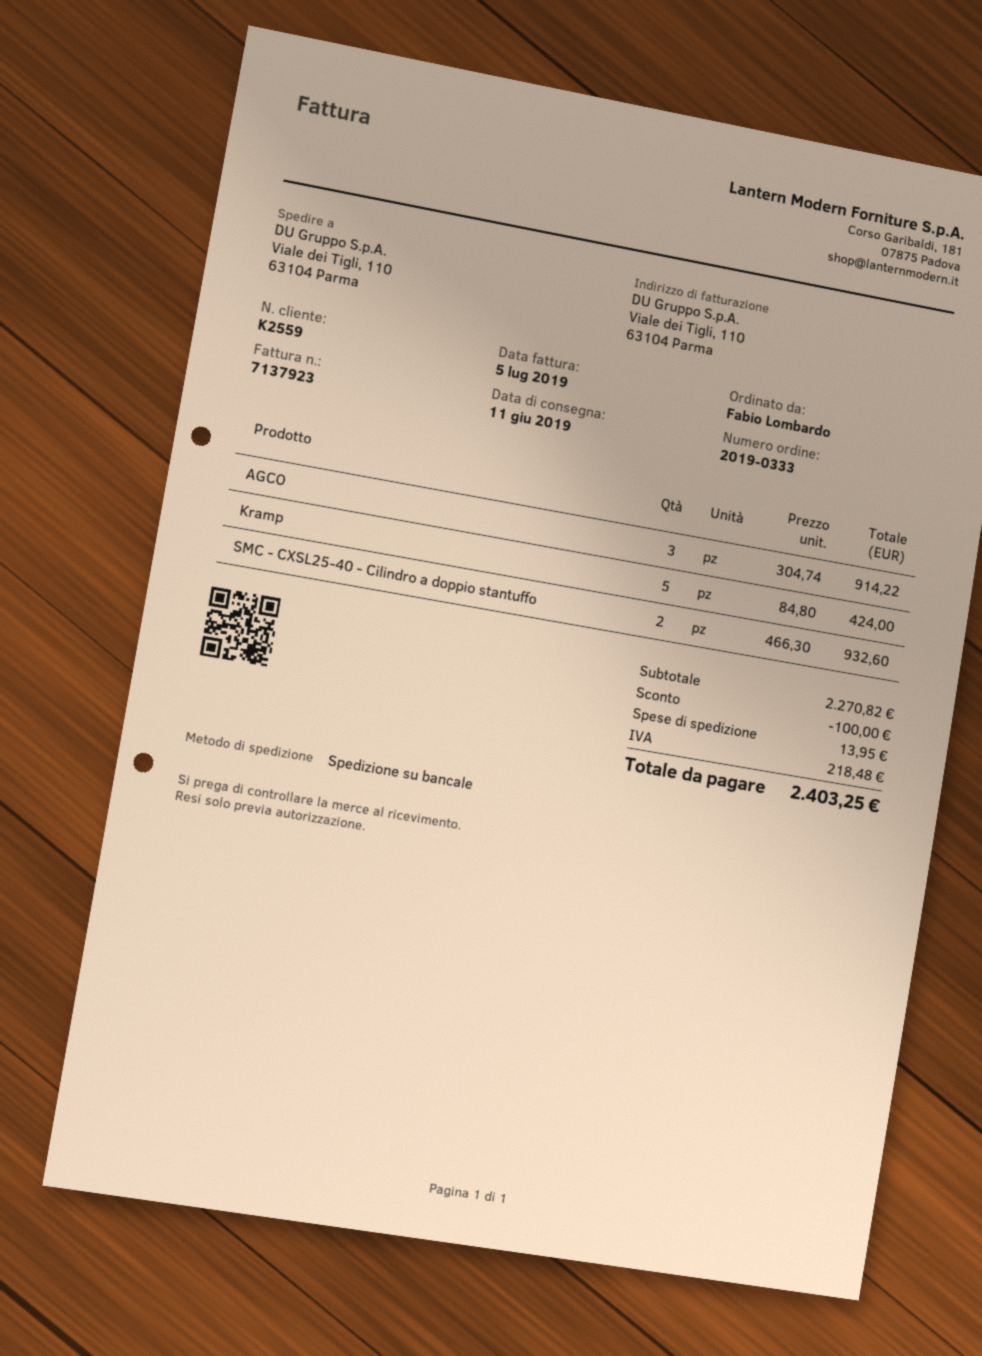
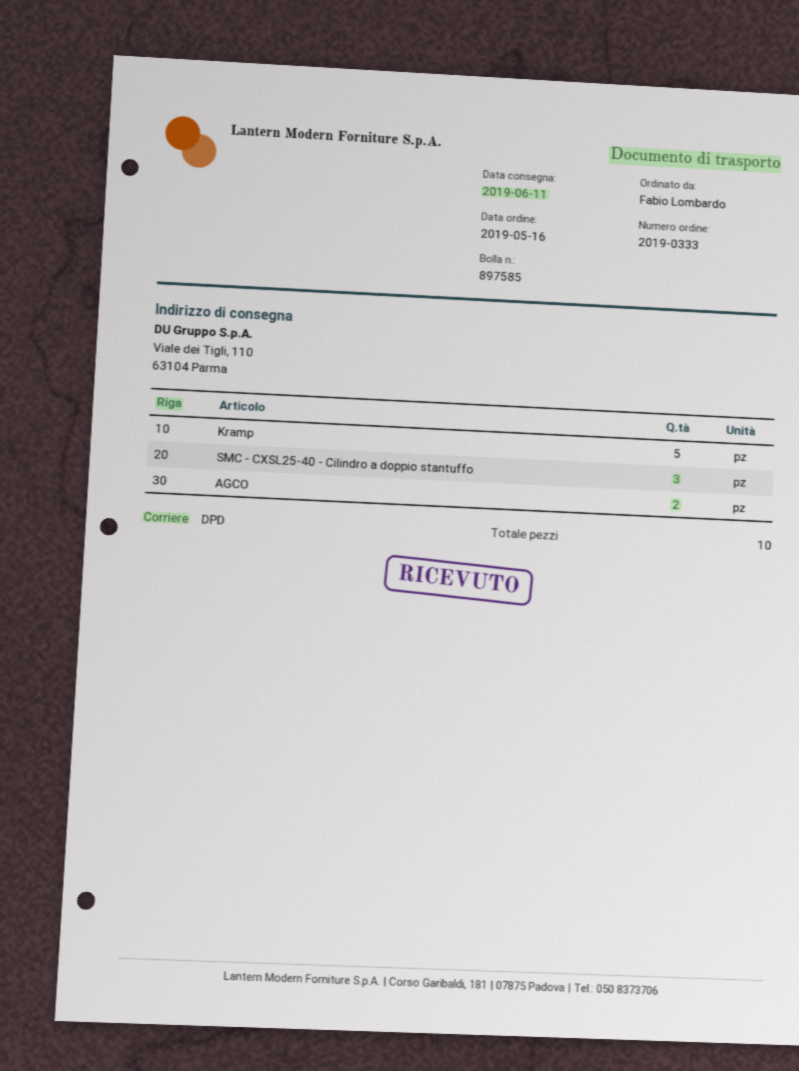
shipping method: pallet freight -> DPD
AGCO: 3 -> 2
SMC - CXSL25-40 - Cilindro a doppio stantuffo: 2 -> 3

